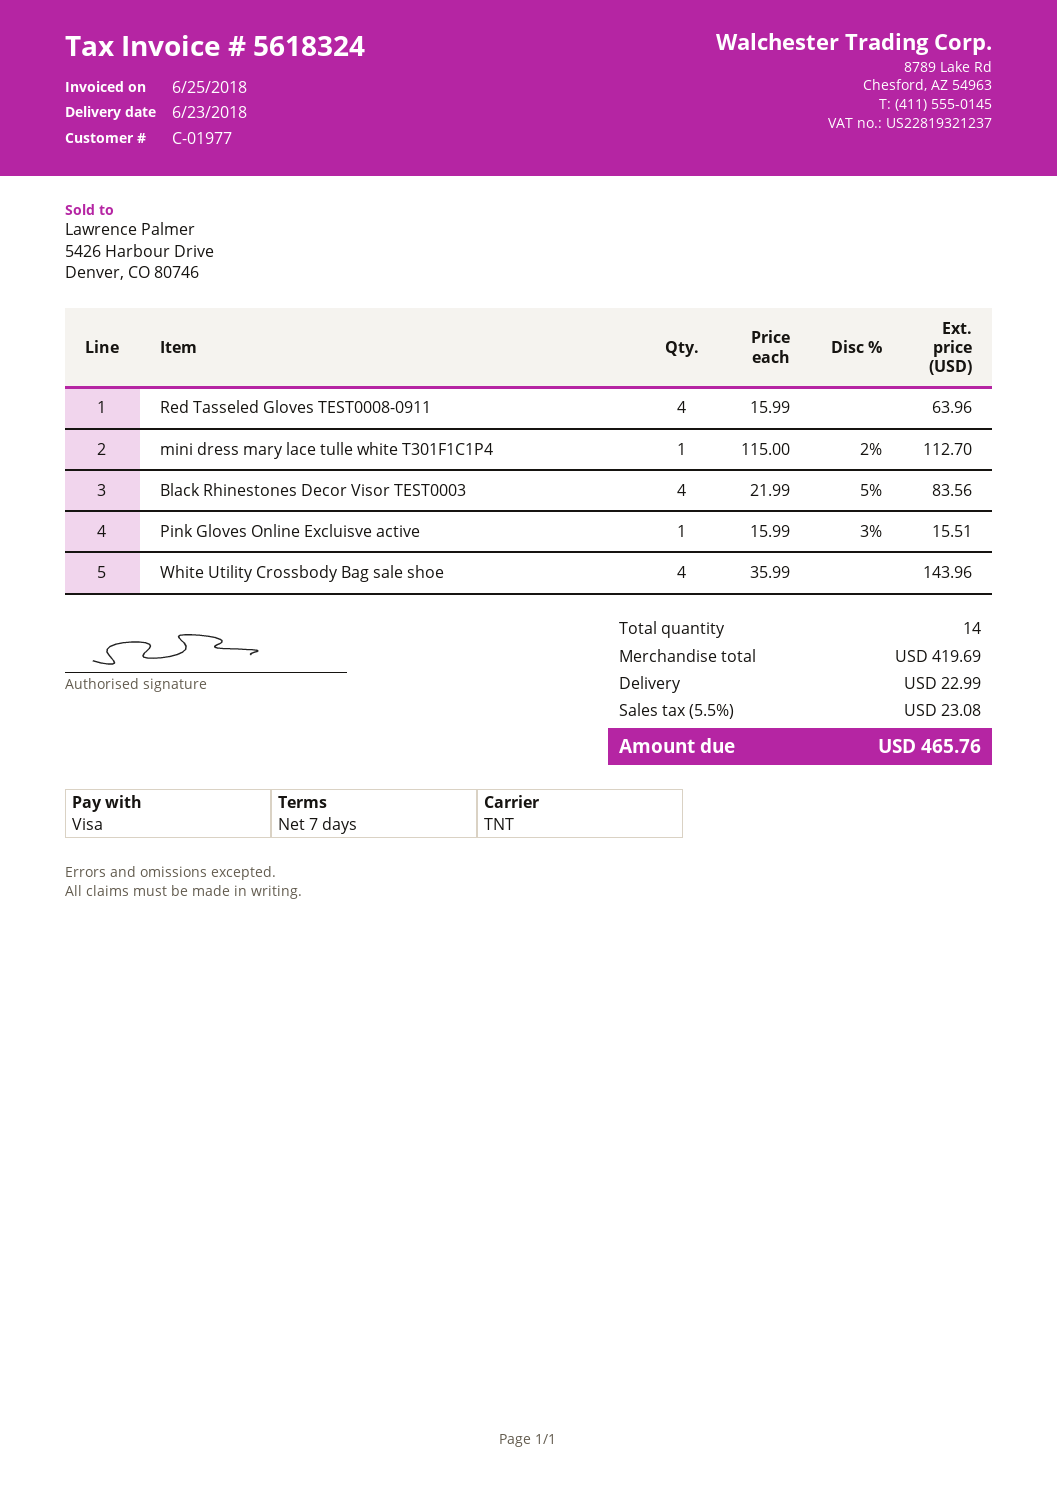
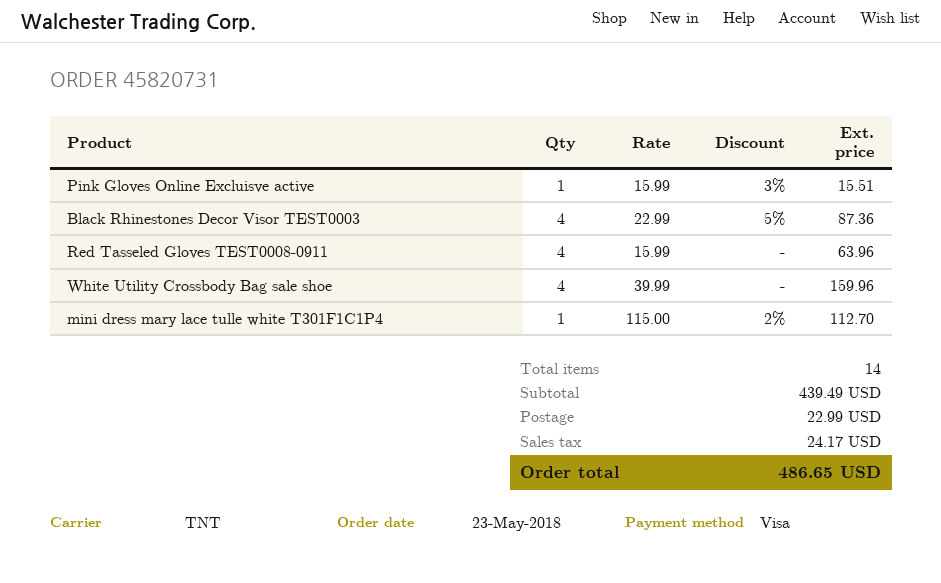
Black Rhinestones Decor Visor TEST0003: 4 x 21.99 - 5% = 83.56 -> 4 x 22.99 - 5% = 87.36
White Utility Crossbody Bag sale shoe: 4 x 35.99 = 143.96 -> 4 x 39.99 = 159.96
subtotal: 419.69 -> 439.49
tax: 23.08 -> 24.17
total: 465.76 -> 486.65

